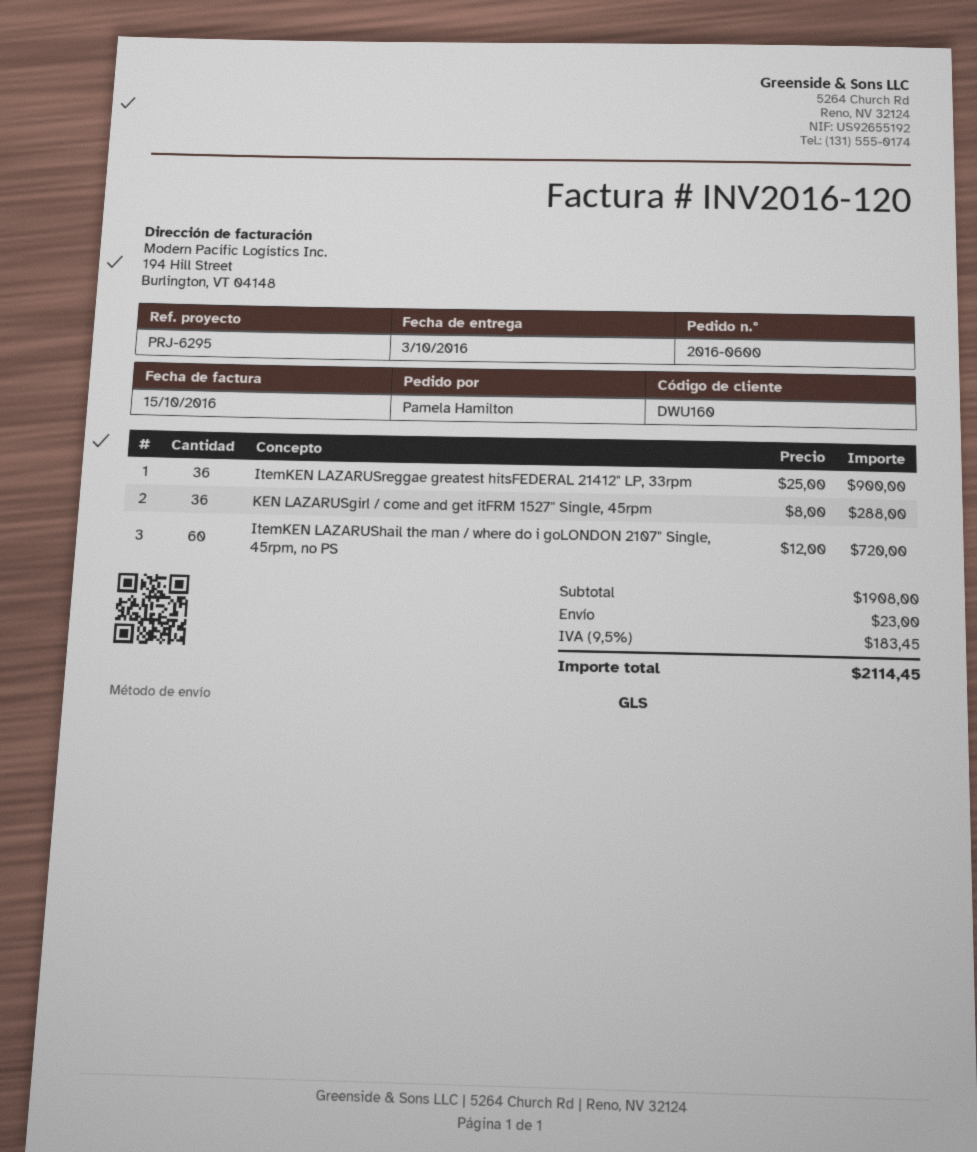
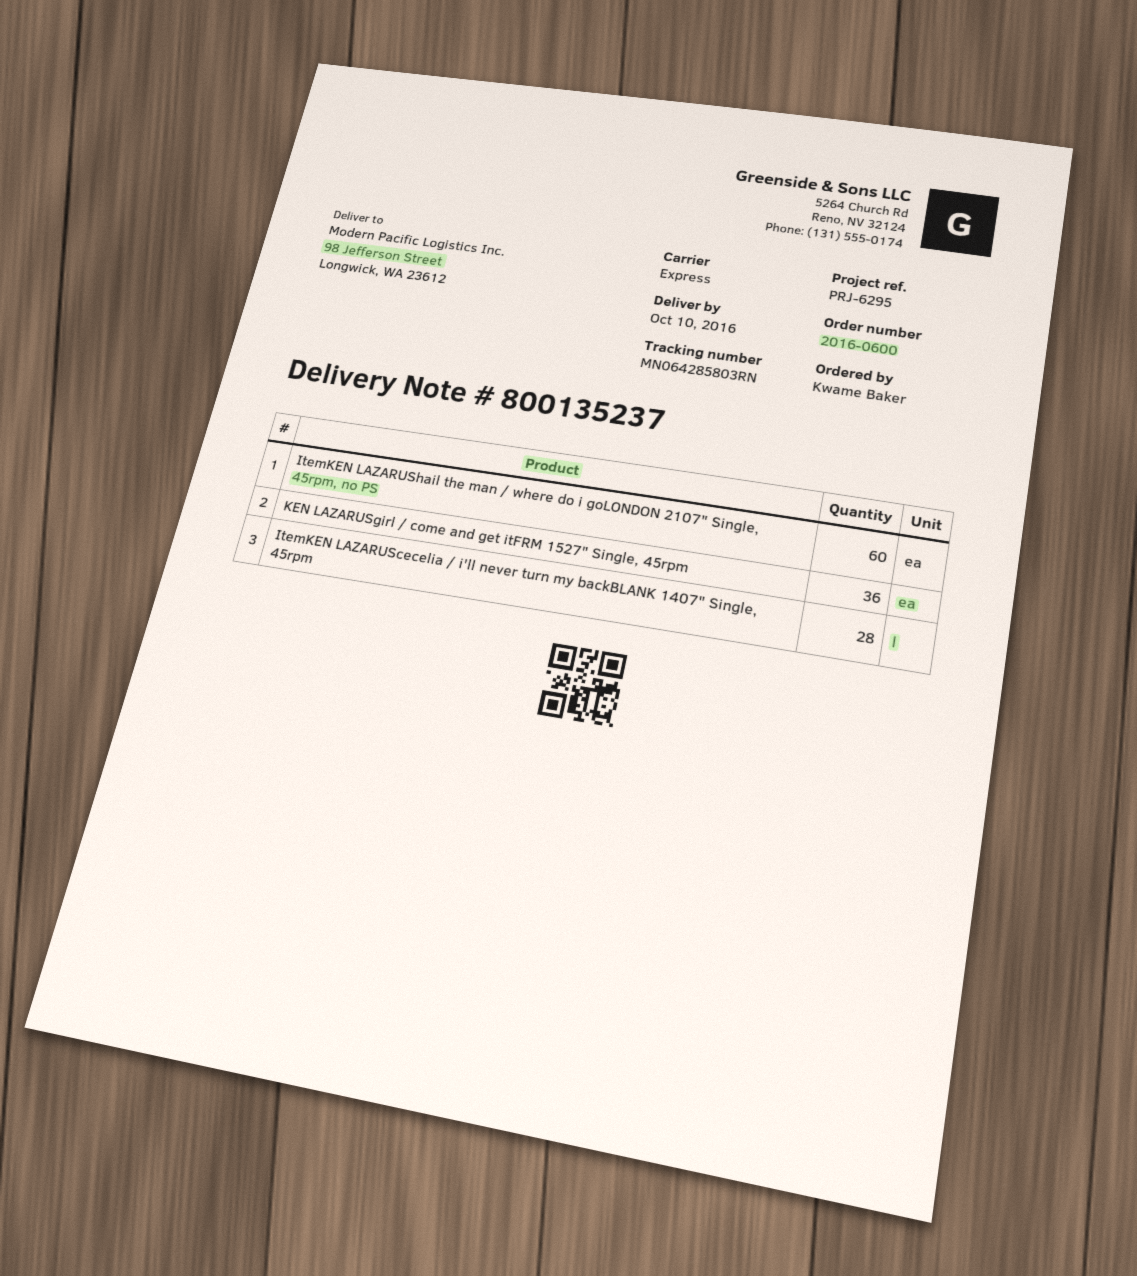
delivery date: 2016-10-03 -> 2016-10-10
ordered by: Pamela Hamilton -> Kwame Baker
shipping method: GLS -> express
ItemKEN LAZARUSreggae greatest hitsFEDERAL 21412" LP, 33rpm: 36 -> none
ItemKEN LAZARUScecelia / i'll never turn my backBLANK 1407" Single, 45rpm: none -> 28

